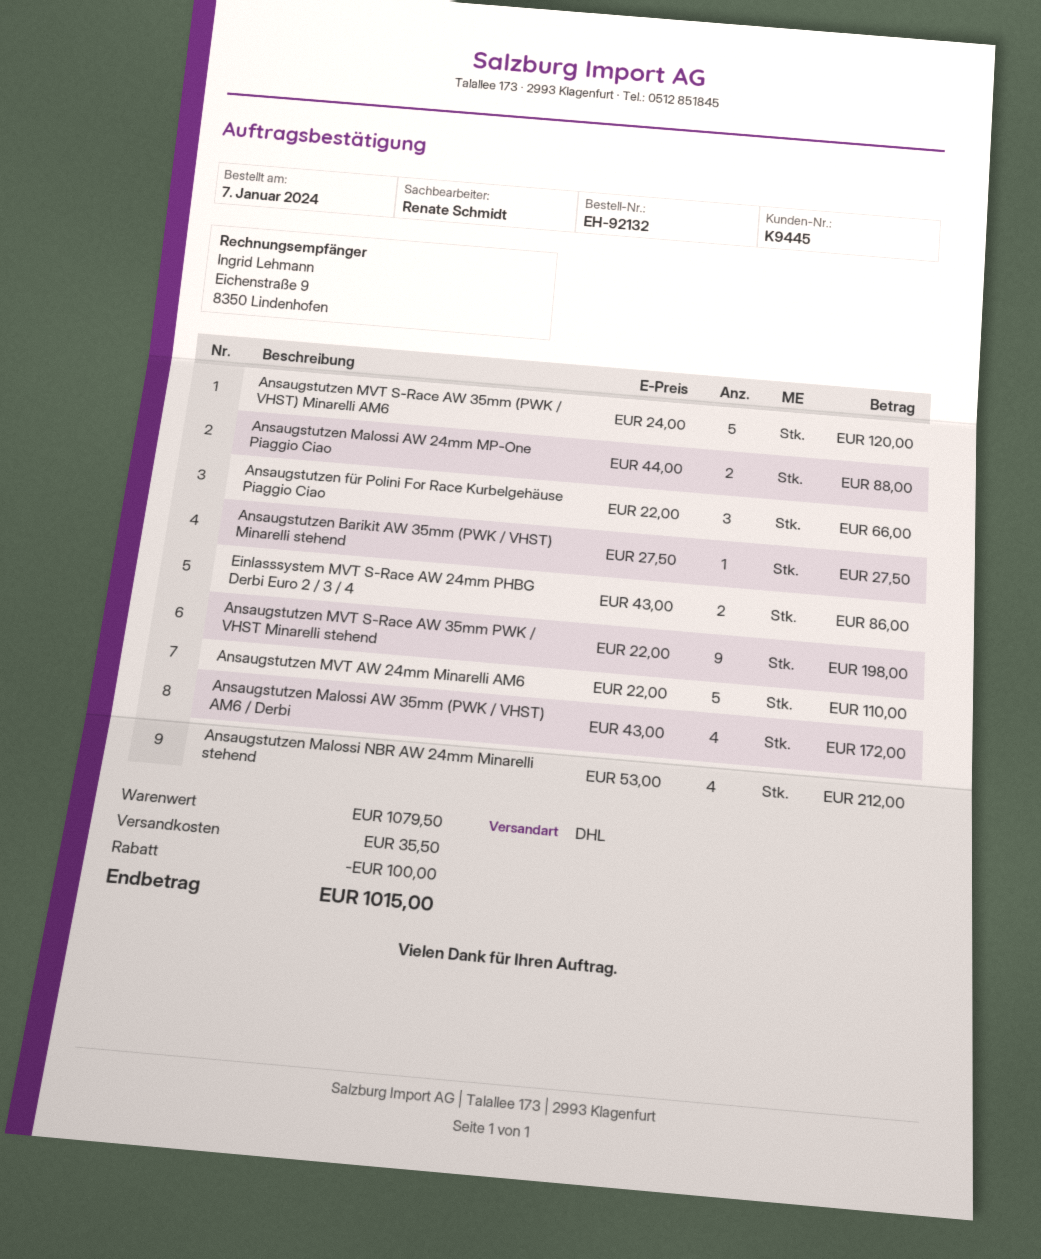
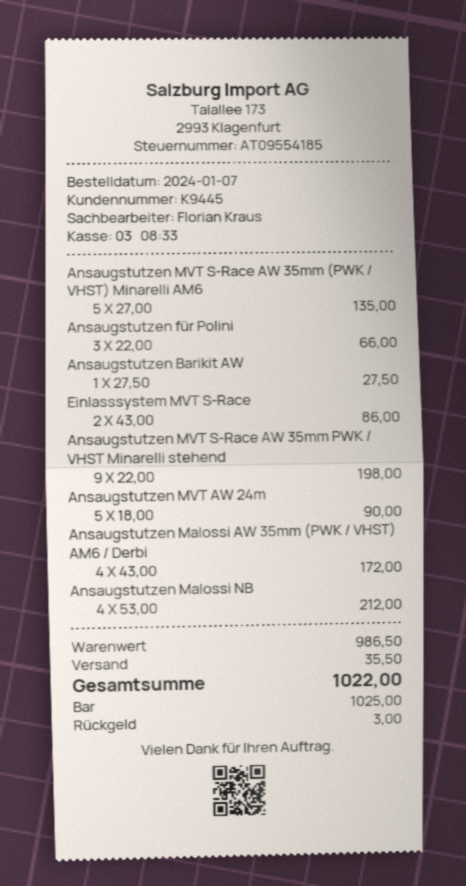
sales rep: Renate Schmidt -> Florian Kraus
Ansaugstutzen MVT S-Race AW 35mm (PWK / VHST) Minarelli AM6: 5 x 24.00 = 120.00 -> 5 x 27.00 = 135.00
Ansaugstutzen Malossi AW 24mm MP-One Piaggio Ciao: 2 x 44.00 = 88.00 -> none
Ansaugstutzen MVT AW 24mm Minarelli AM6: 5 x 22.00 = 110.00 -> 5 x 18.00 = 90.00
subtotal: 1079.50 -> 986.50
discount: 100.00 -> none
total: 1015.00 -> 1022.00

